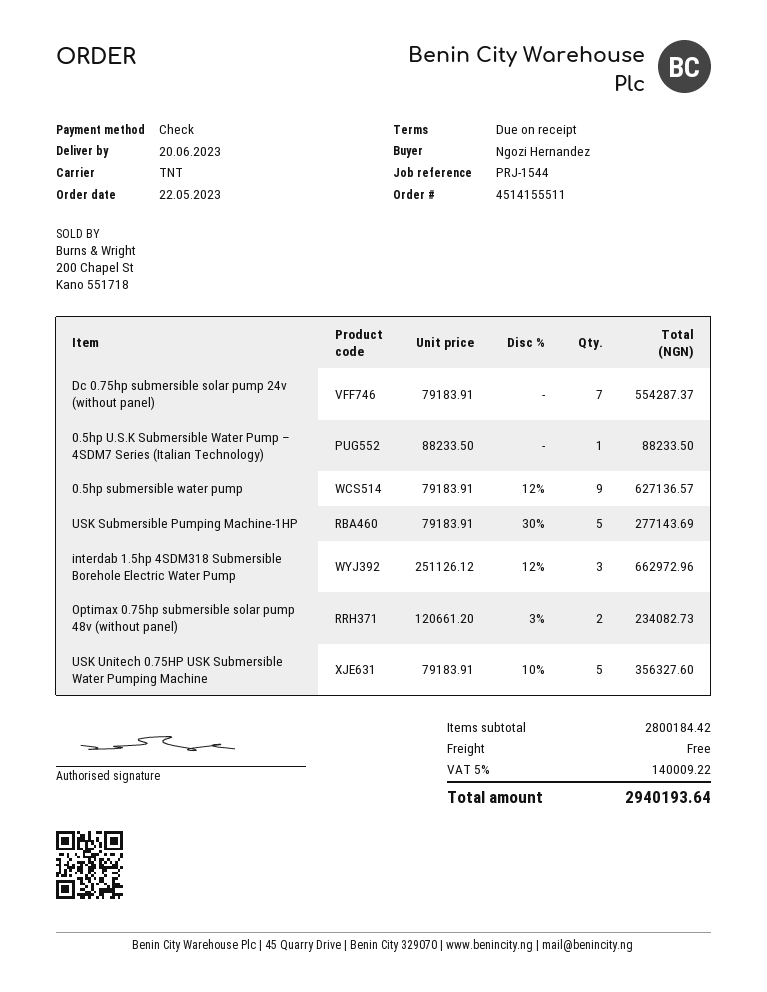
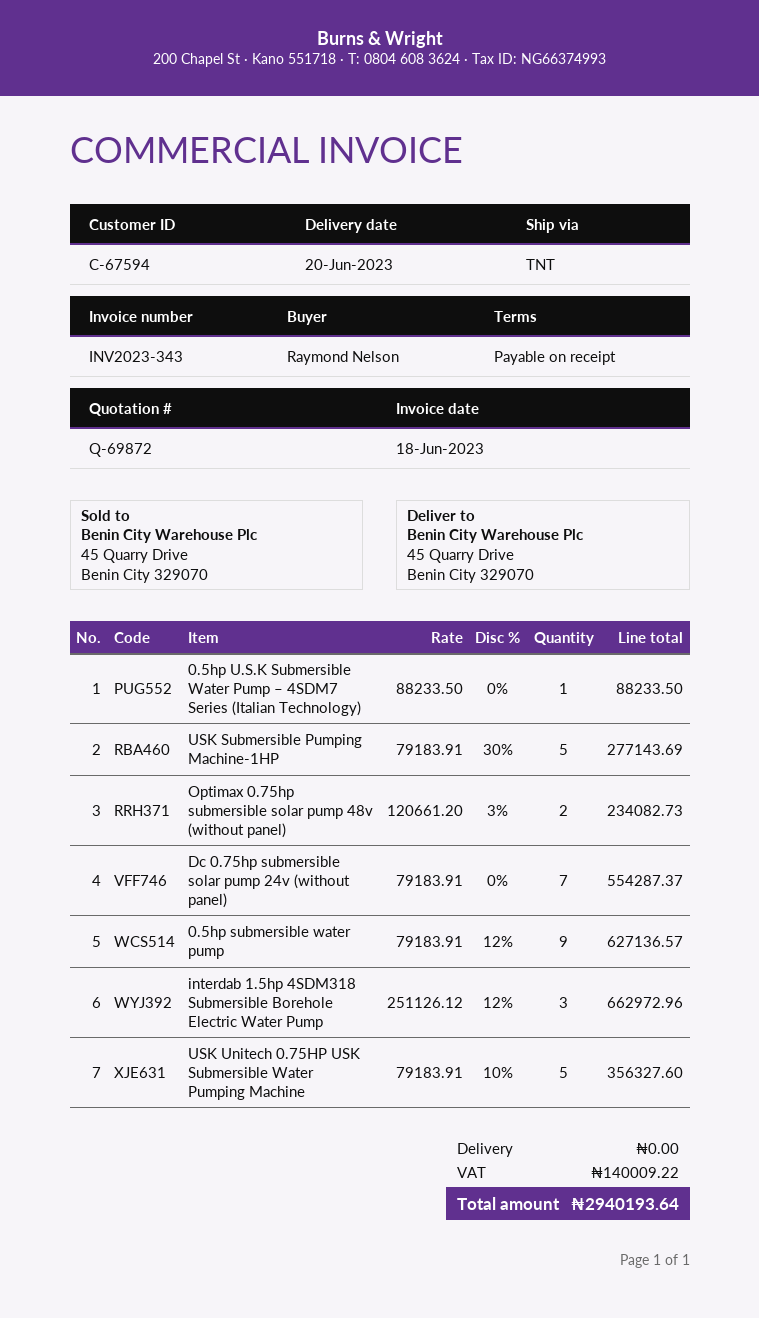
ordered by: Ngozi Hernandez -> Raymond Nelson

